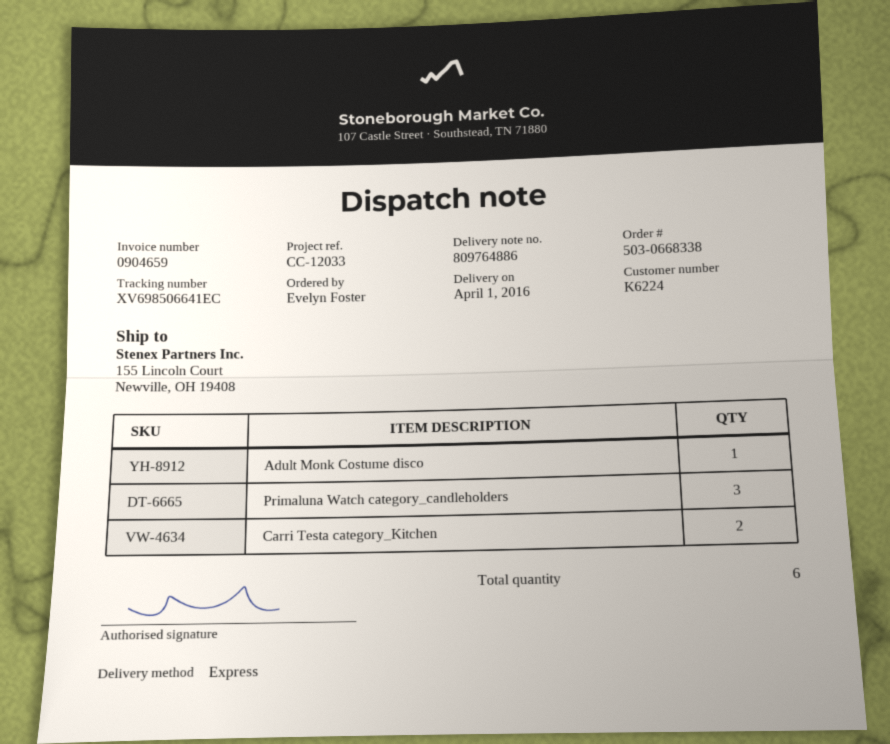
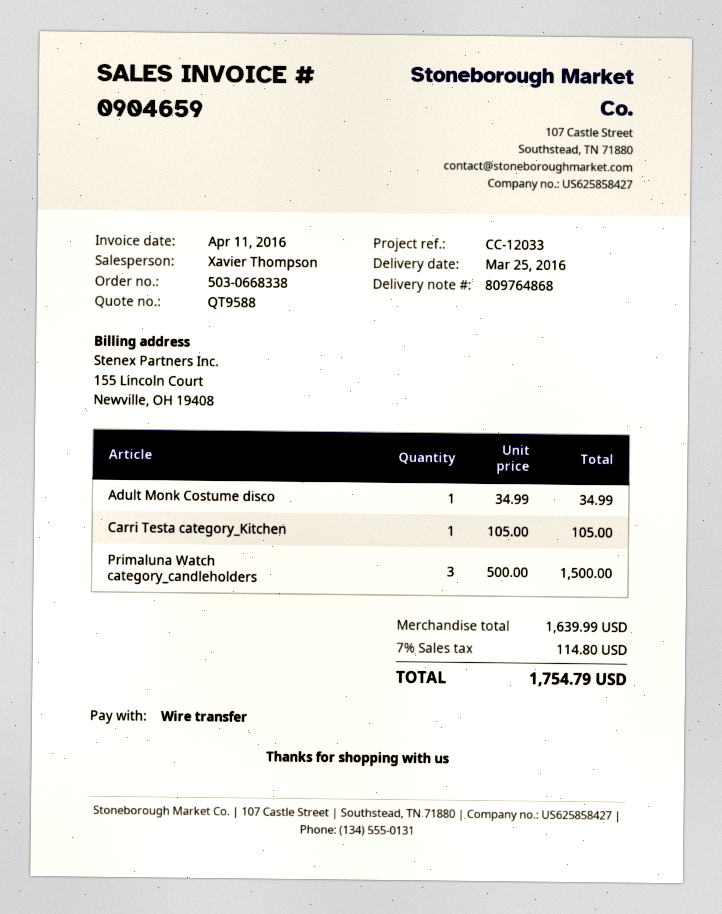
delivery note number: 809764886 -> 809764868
delivery date: 2016-04-01 -> 2016-03-25
Carri Testa category_Kitchen: 2 -> 1

